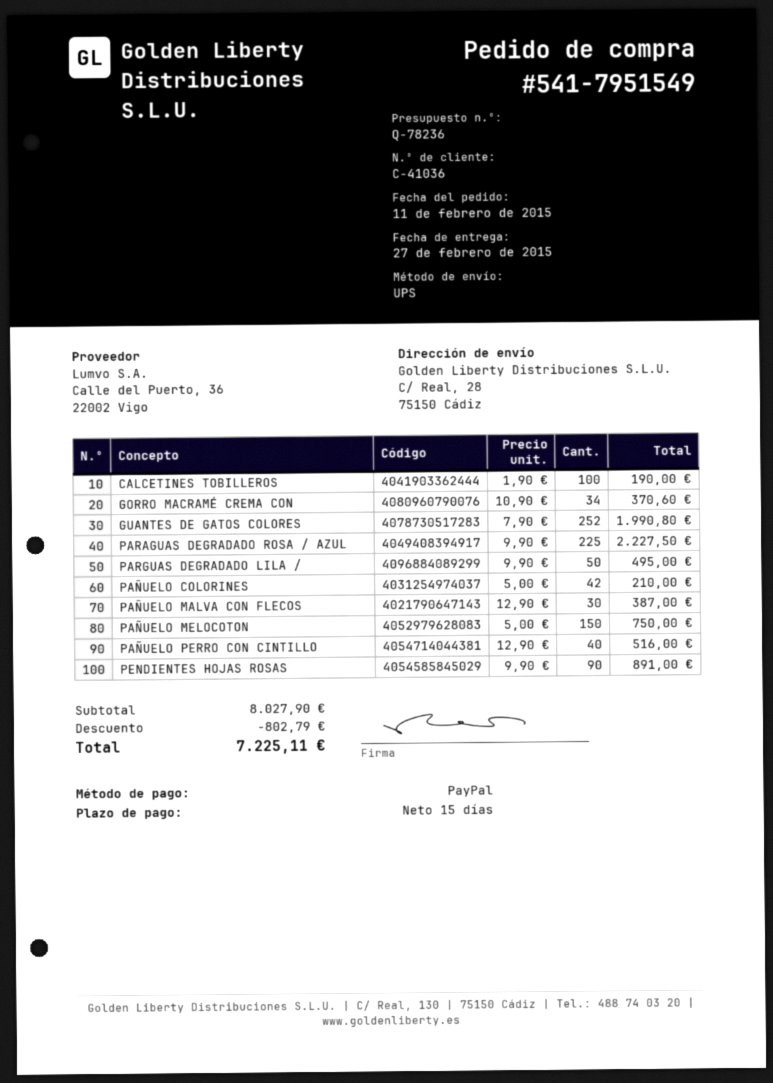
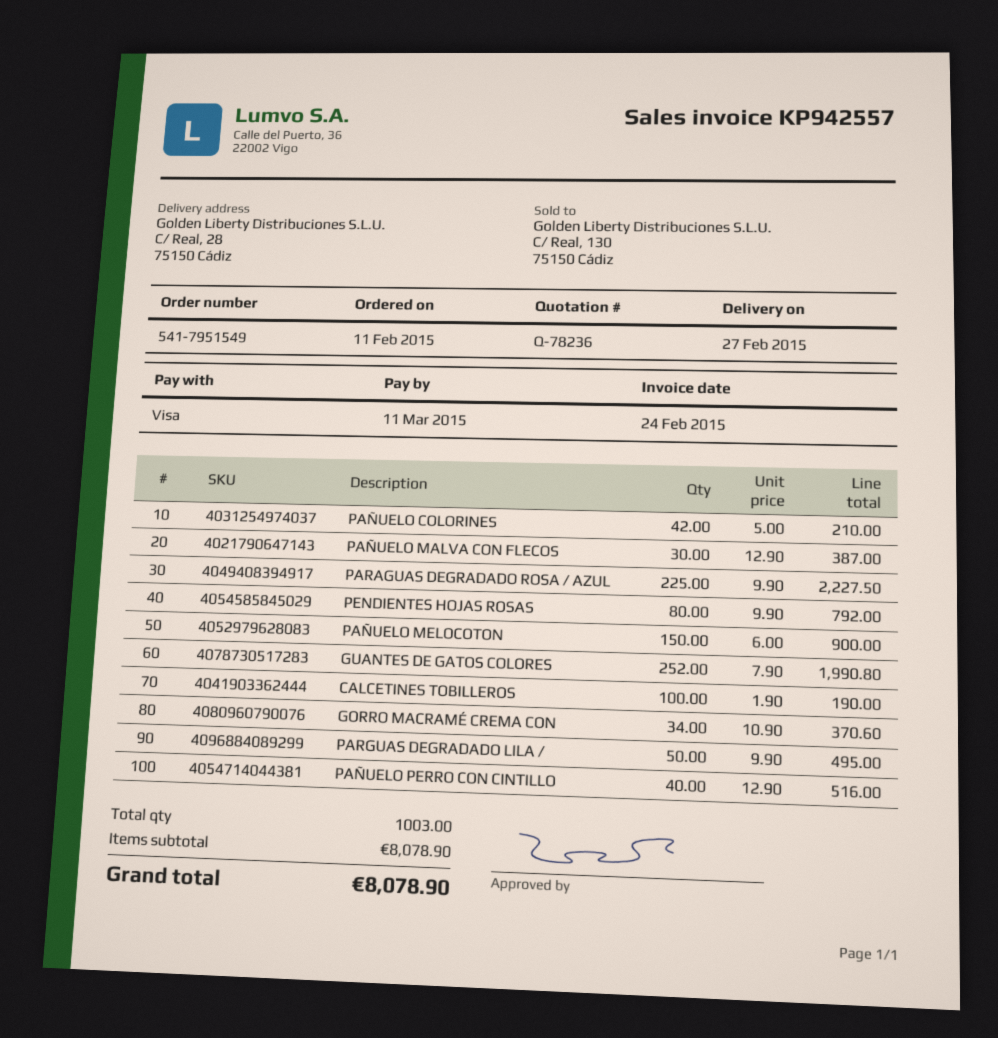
payment method: PayPal -> Visa
PAÑUELO MELOCOTON: 150 x 5.00 = 750.00 -> 150 x 6.00 = 900.00
PENDIENTES HOJAS ROSAS: 90 x 9.90 = 891.00 -> 80 x 9.90 = 792.00
subtotal: 8027.90 -> 8078.90
discount: 802.79 -> none
total: 7225.11 -> 8078.90

